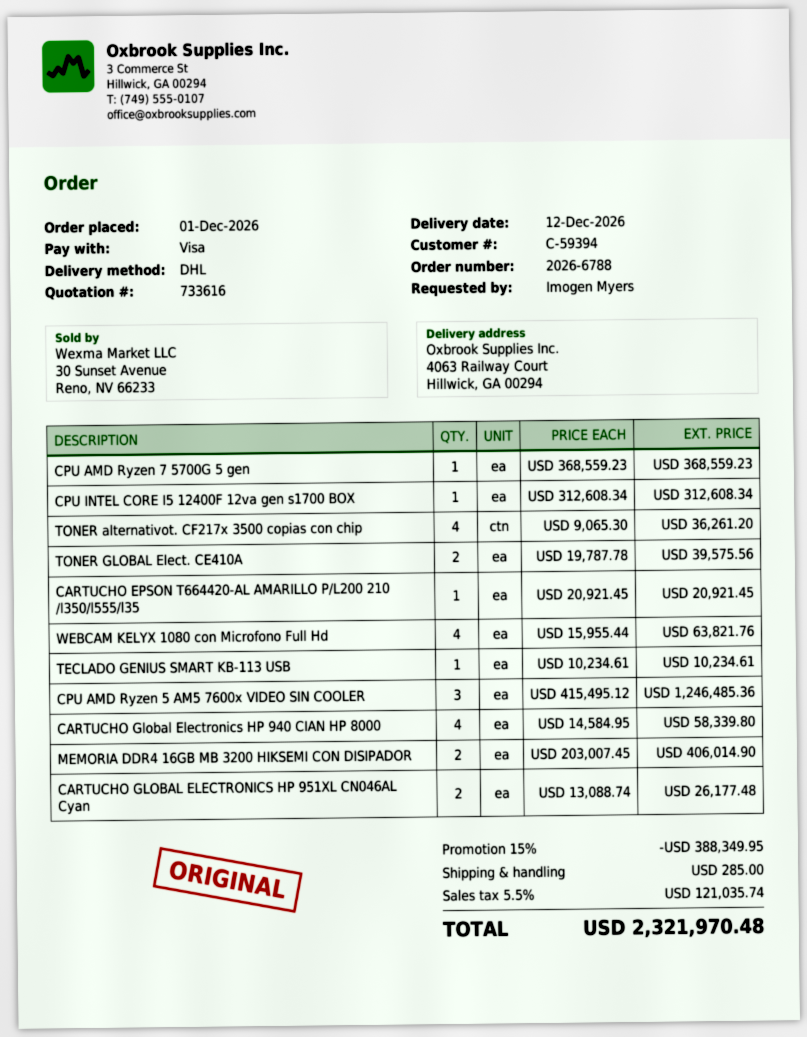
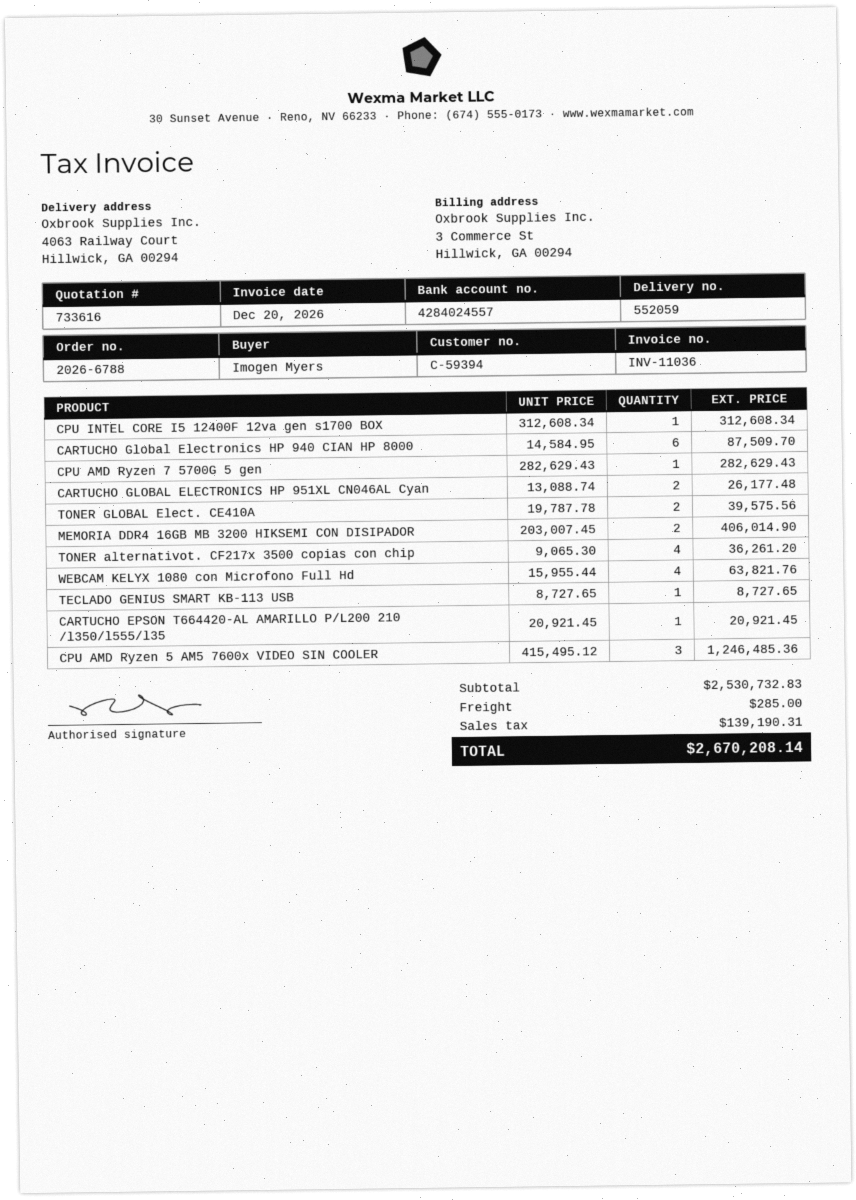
CPU AMD Ryzen 7 5700G 5 gen: 1 x 368559.23 = 368559.23 -> 1 x 282629.43 = 282629.43
TECLADO GENIUS SMART KB-113 USB: 1 x 10234.61 = 10234.61 -> 1 x 8727.65 = 8727.65
CARTUCHO Global Electronics HP 940 CIAN HP 8000: 4 x 14584.95 = 58339.80 -> 6 x 14584.95 = 87509.70
discount: 15% = 388349.95 -> none
tax: 121035.74 -> 139190.31
total: 2321970.48 -> 2670208.14

